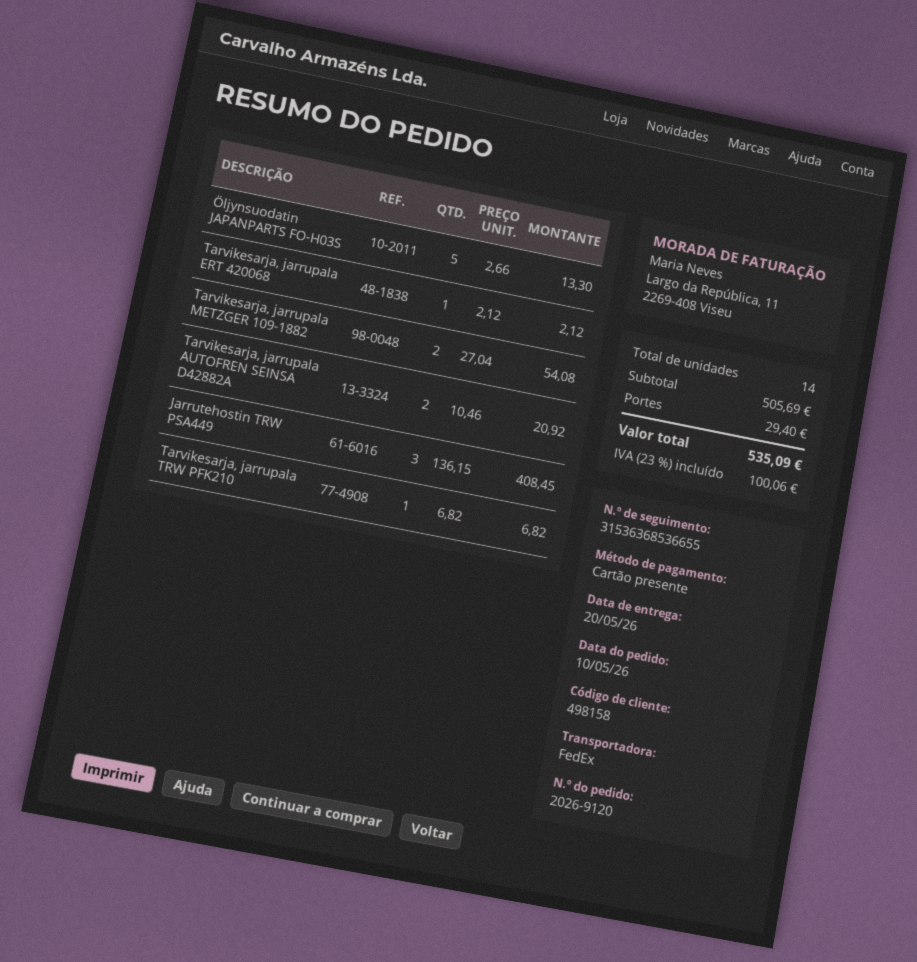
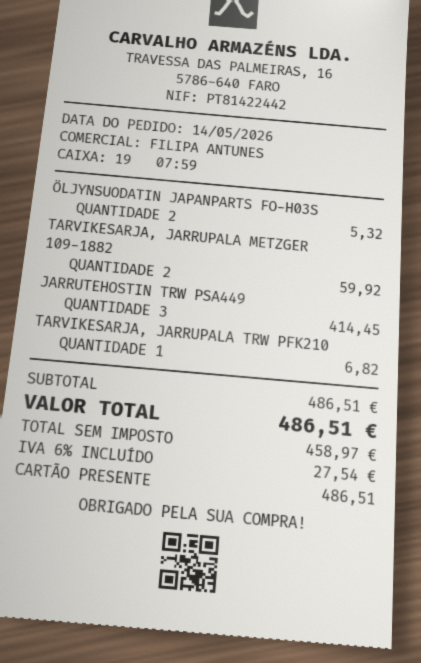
order date: 2026-05-10 -> 2026-05-14
Öljynsuodatin JAPANPARTS FO-H03S: 5 for 13.30 -> 2 for 5.32
Tarvikesarja, jarrupala ERT 420068: 1 for 2.12 -> none
Tarvikesarja, jarrupala METZGER 109-1882: 2 for 54.08 -> 2 for 59.92
Tarvikesarja, jarrupala AUTOFREN SEINSA D42882A: 2 for 20.92 -> none
Jarrutehostin TRW PSA449: 3 for 408.45 -> 3 for 414.45
subtotal: 505.69 -> 486.51
shipping: 29.40 -> none
tax: 23% = 100.06 -> 6% = 27.54
total: 535.09 -> 486.51

